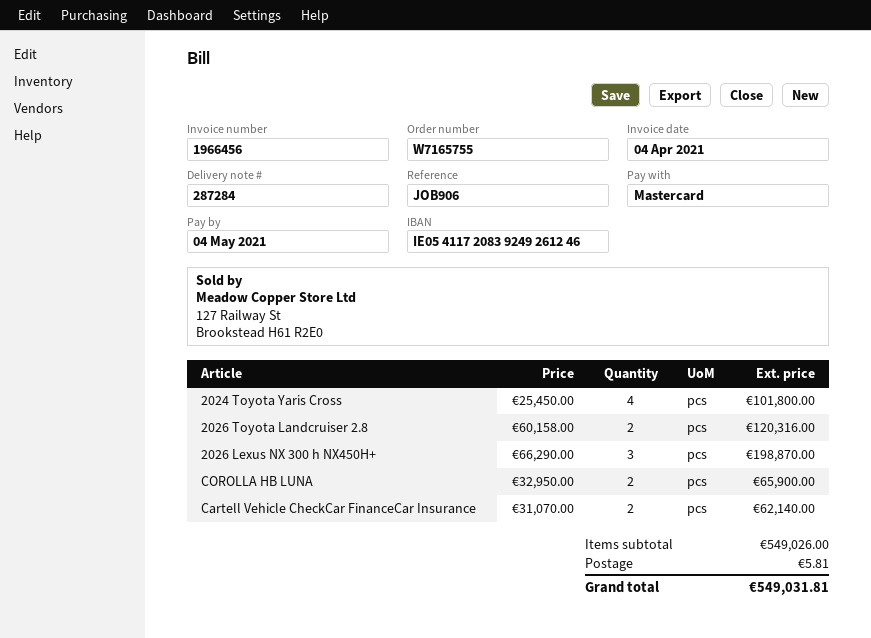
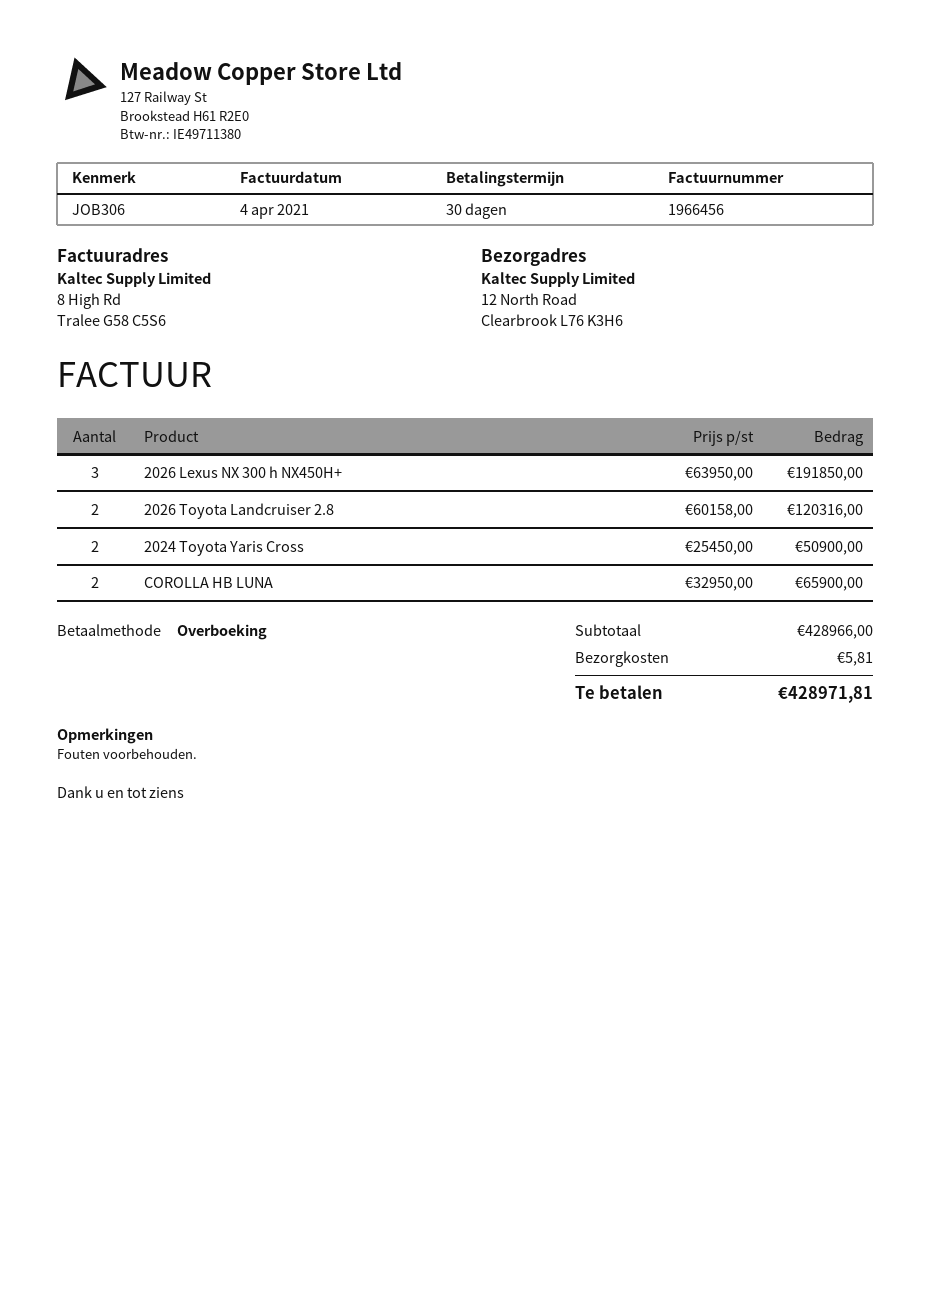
reference: JOB906 -> JOB306
payment method: Mastercard -> bank transfer
2024 Toyota Yaris Cross: 4 x 25450.00 = 101800.00 -> 2 x 25450.00 = 50900.00
2026 Lexus NX 300 h NX450H+: 3 x 66290.00 = 198870.00 -> 3 x 63950.00 = 191850.00
Cartell Vehicle CheckCar FinanceCar Insurance: 2 x 31070.00 = 62140.00 -> none
subtotal: 549026.00 -> 428966.00
total: 549031.81 -> 428971.81

